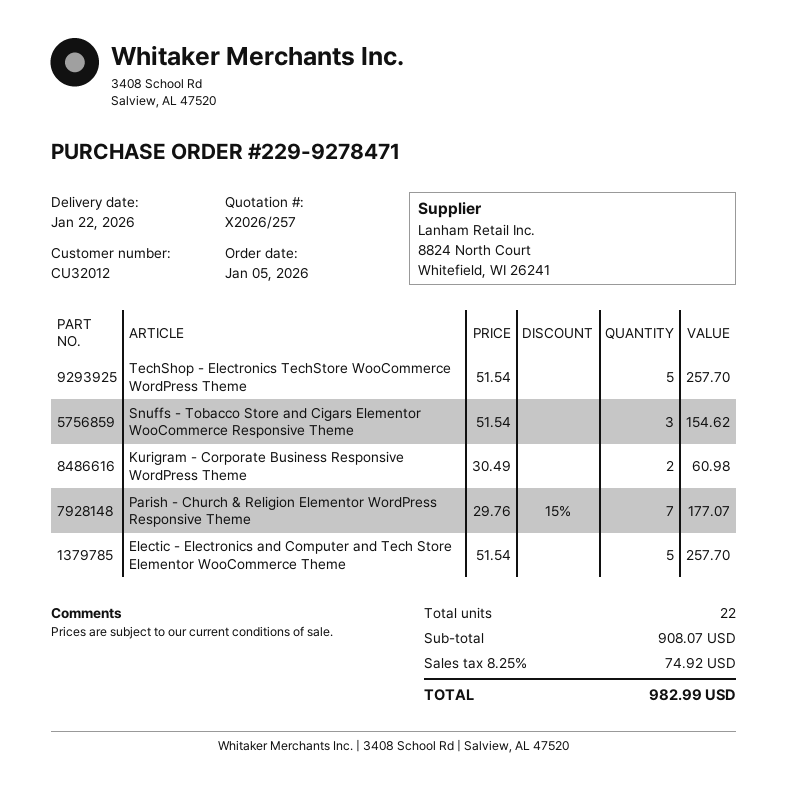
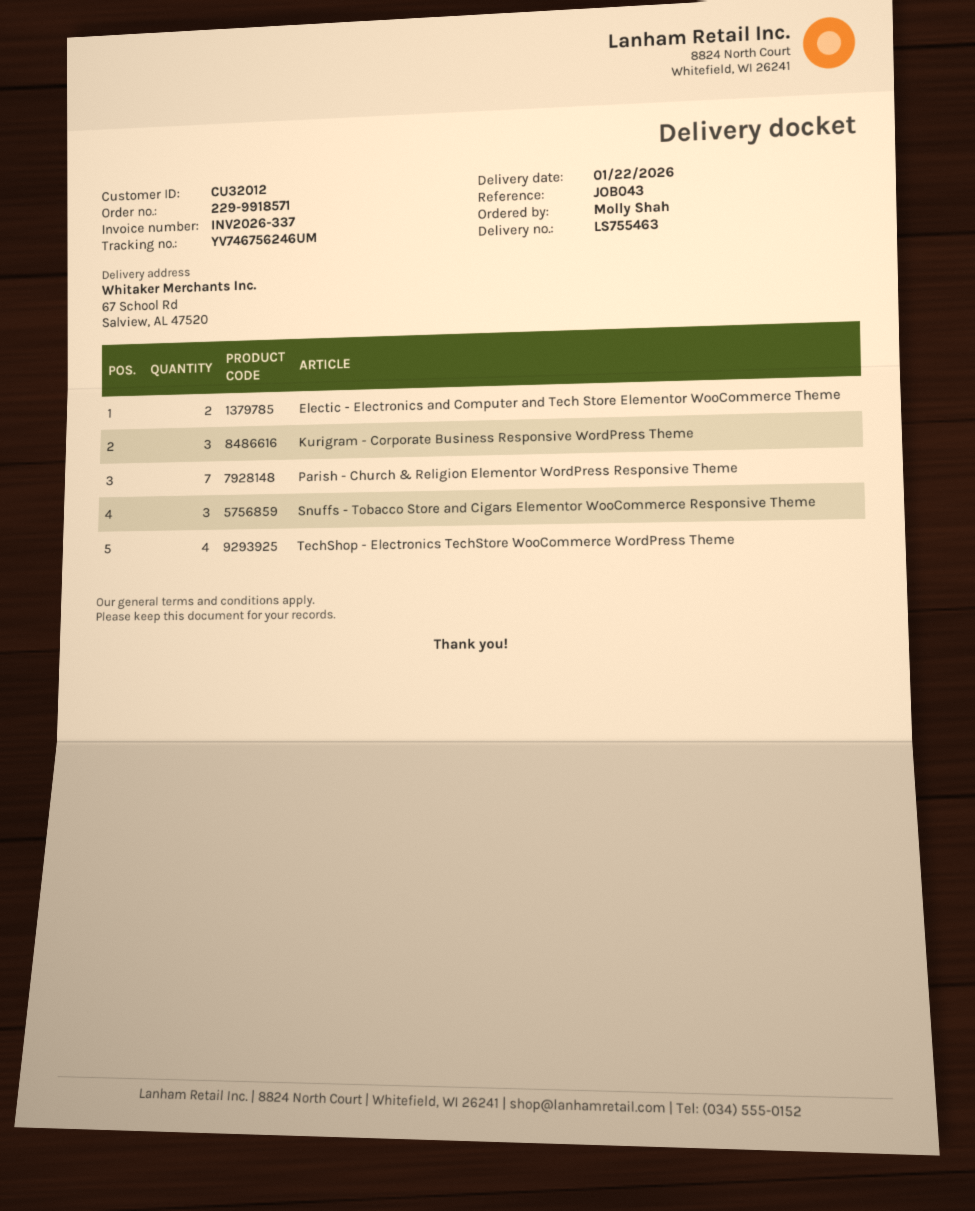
order number: 229-9278471 -> 229-9918571
TechShop - Electronics TechStore WooCommerce WordPress Theme: 5 -> 4
Kurigram - Corporate Business Responsive WordPress Theme: 2 -> 3
Electic - Electronics and Computer and Tech Store Elementor WooCommerce Theme: 5 -> 2

